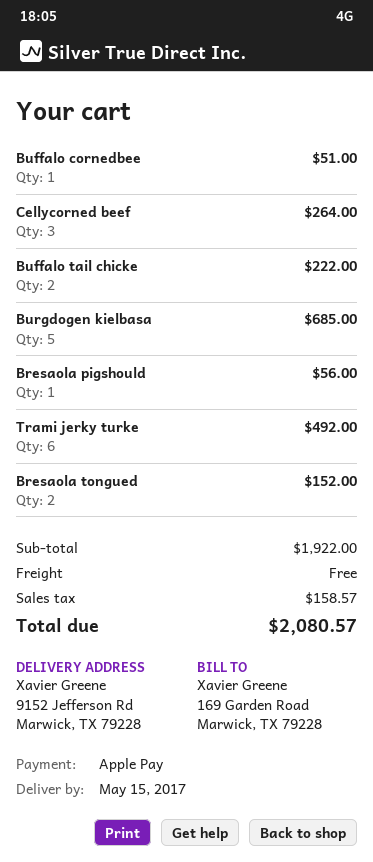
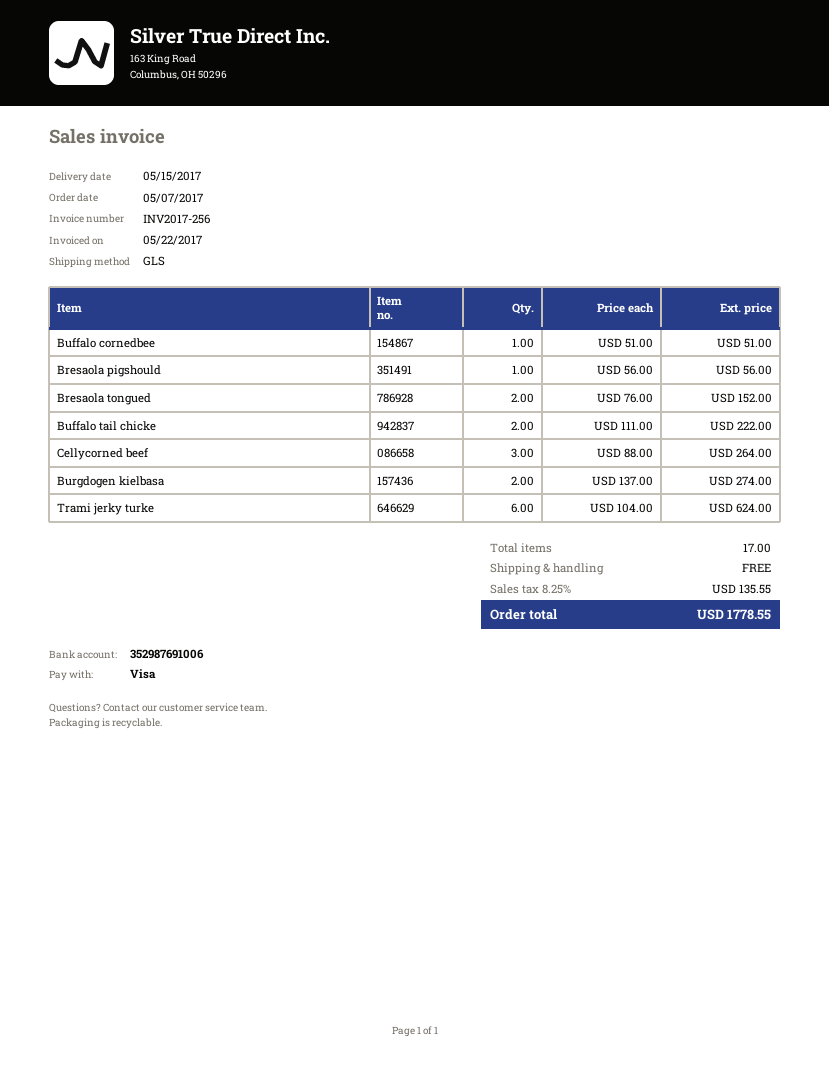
payment method: Apple Pay -> Visa
Burgdogen kielbasa: 5 for 685.00 -> 2 for 274.00
Trami jerky turke: 6 for 492.00 -> 6 for 624.00
tax: 158.57 -> 135.55
total: 2080.57 -> 1778.55

